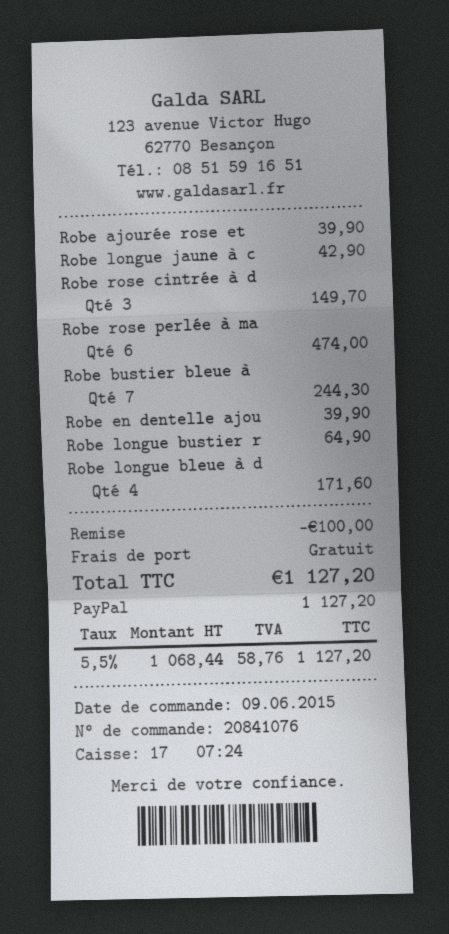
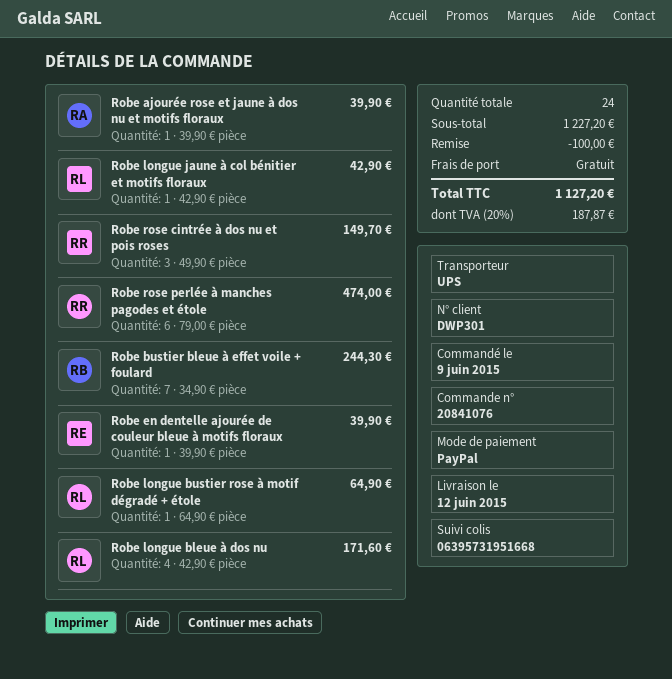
tax: 5.5% = 58.76 -> 20% = 187.87

